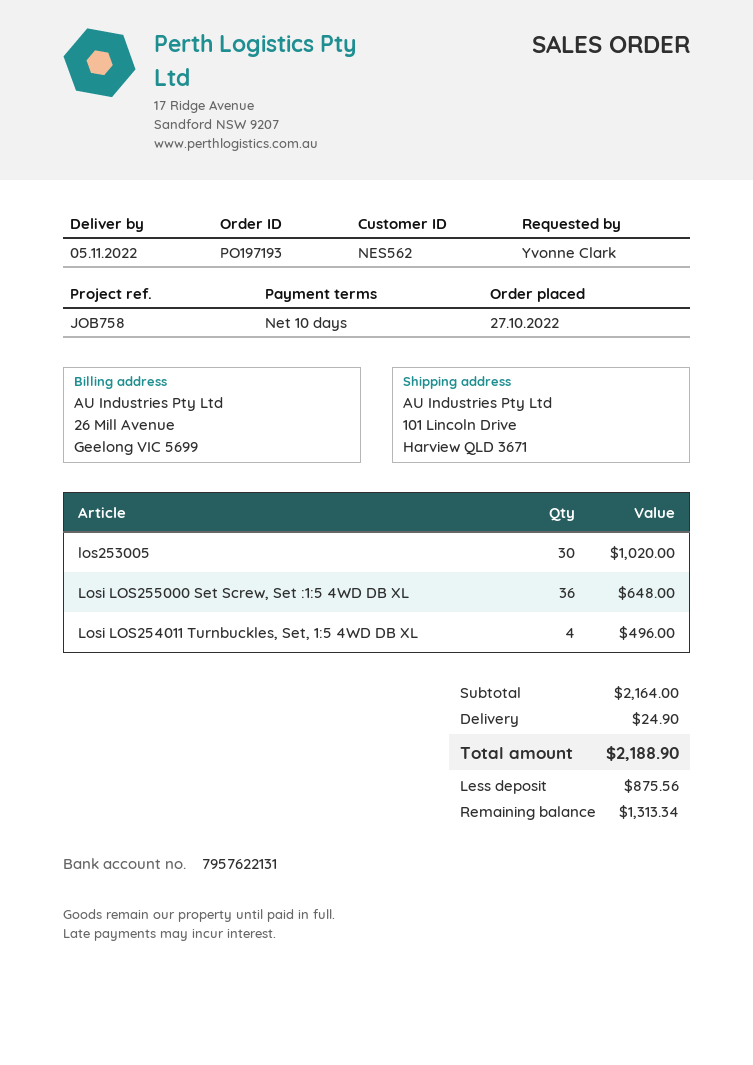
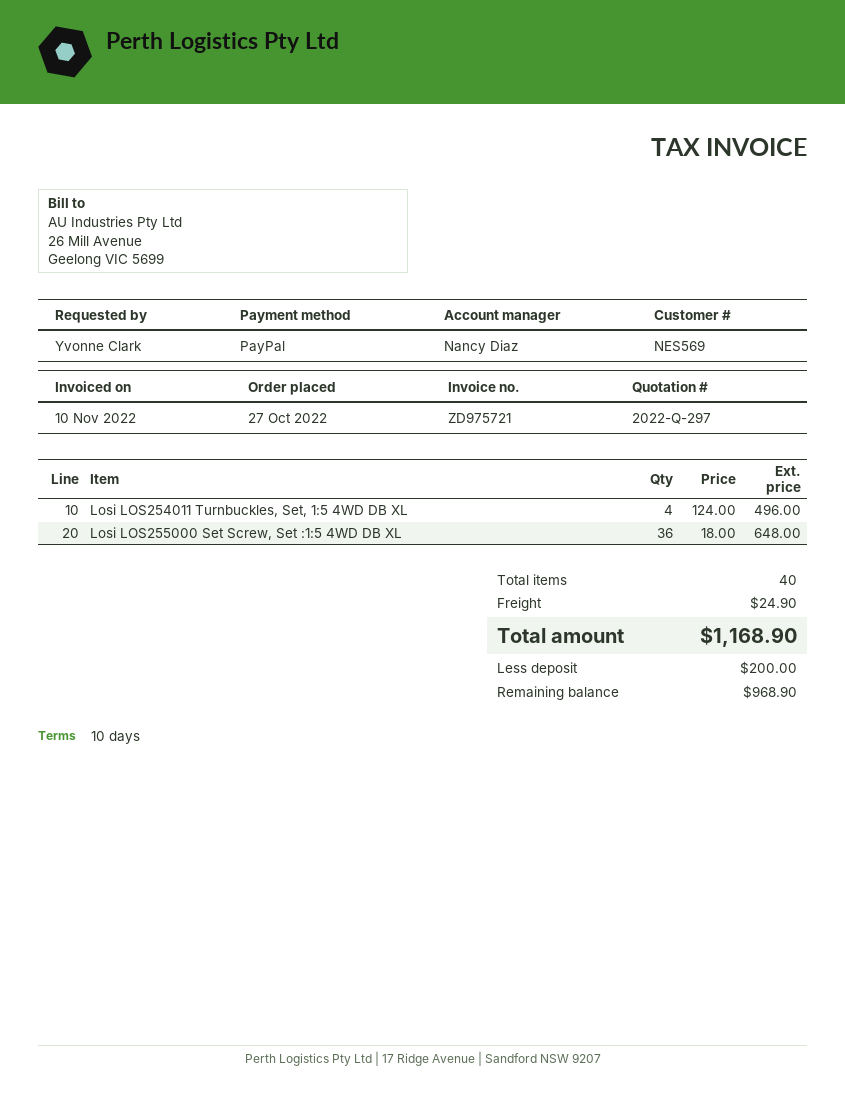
customer number: NES562 -> NES569
los253005: 30 for 1020.00 -> none
total: 2188.90 -> 1168.90
deposit: 875.56 -> 200.00
balance: 1313.34 -> 968.90

